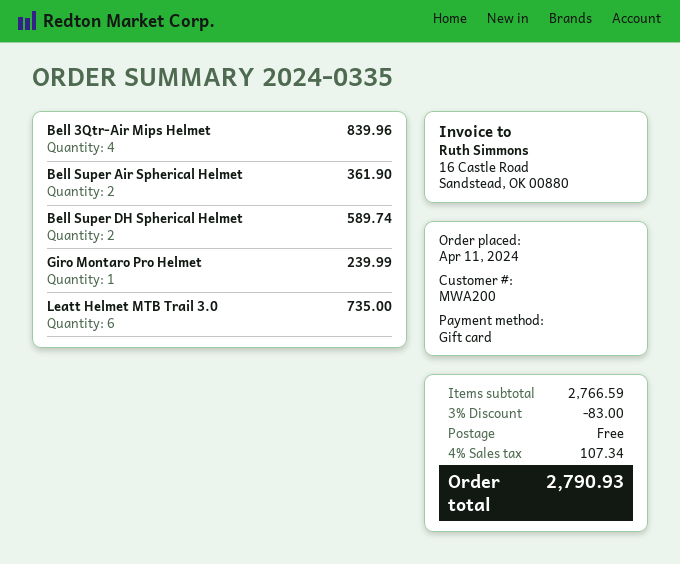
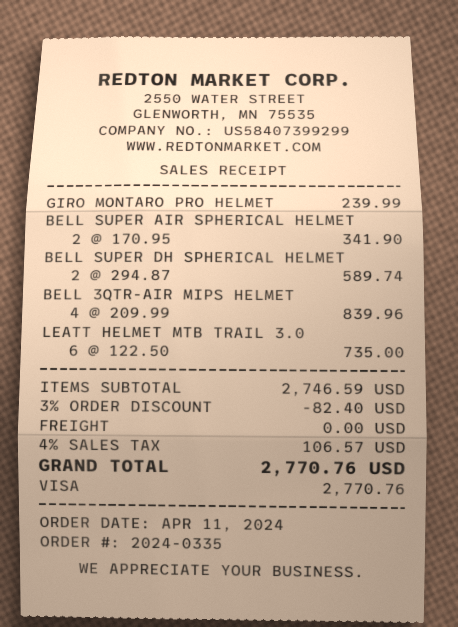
payment method: gift card -> Visa
Bell Super Air Spherical Helmet: 2 for 361.90 -> 2 for 341.90
subtotal: 2766.59 -> 2746.59
discount: 3% = 83.00 -> 3% = 82.40
tax: 4% = 107.34 -> 4% = 106.57
total: 2790.93 -> 2770.76

